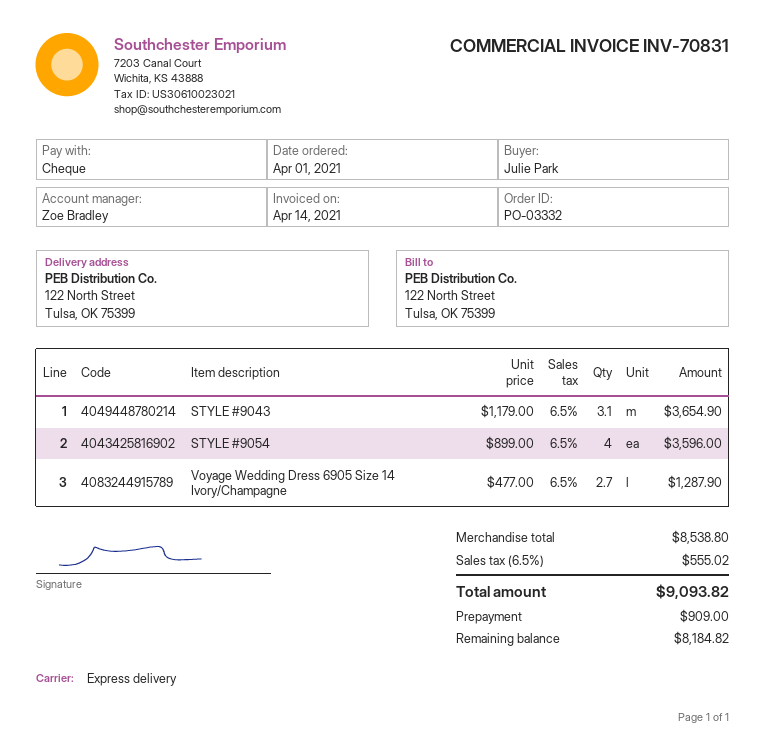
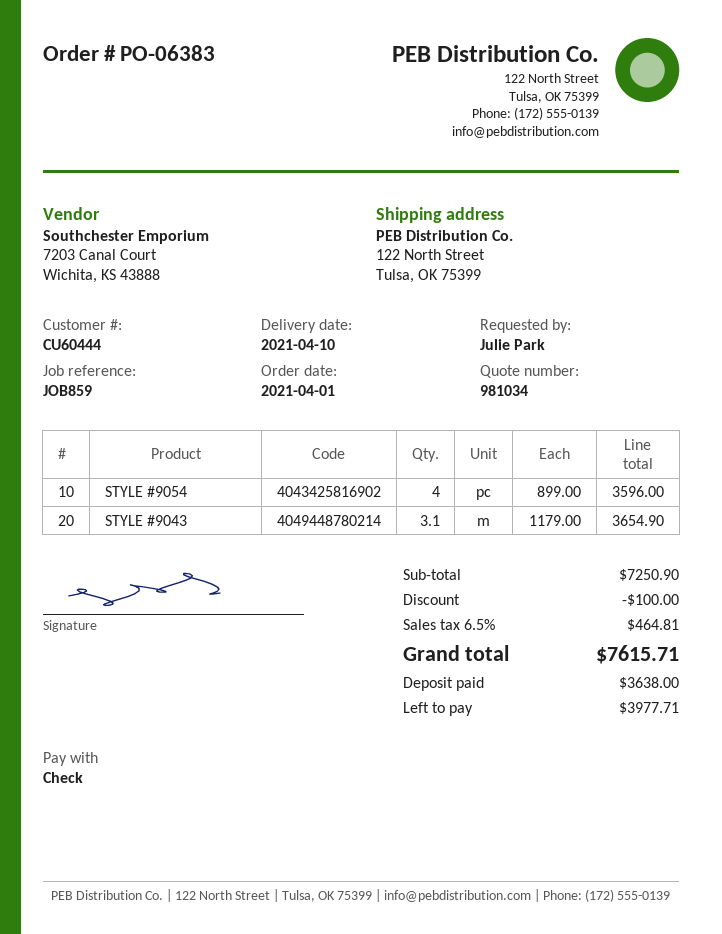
order number: PO-03332 -> PO-06383
Voyage Wedding Dress 6905 Size 14 Ivory/Champagne: 2.7 x 477.00 = 1287.90 -> none
subtotal: 8538.80 -> 7250.90
discount: none -> 100.00
tax: 6.5% = 555.02 -> 6.5% = 464.81
total: 9093.82 -> 7615.71
deposit: 909.00 -> 3638.00
balance: 8184.82 -> 3977.71

